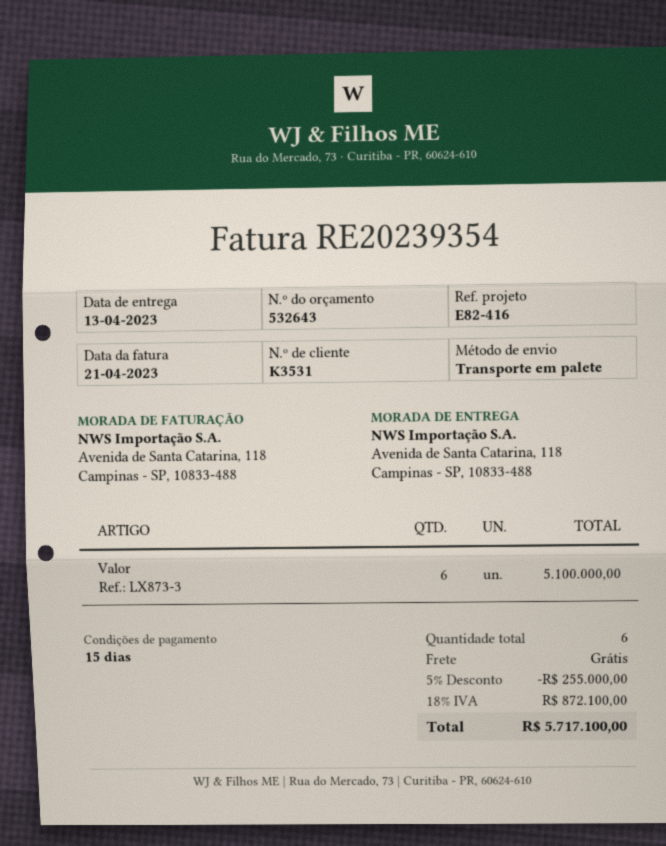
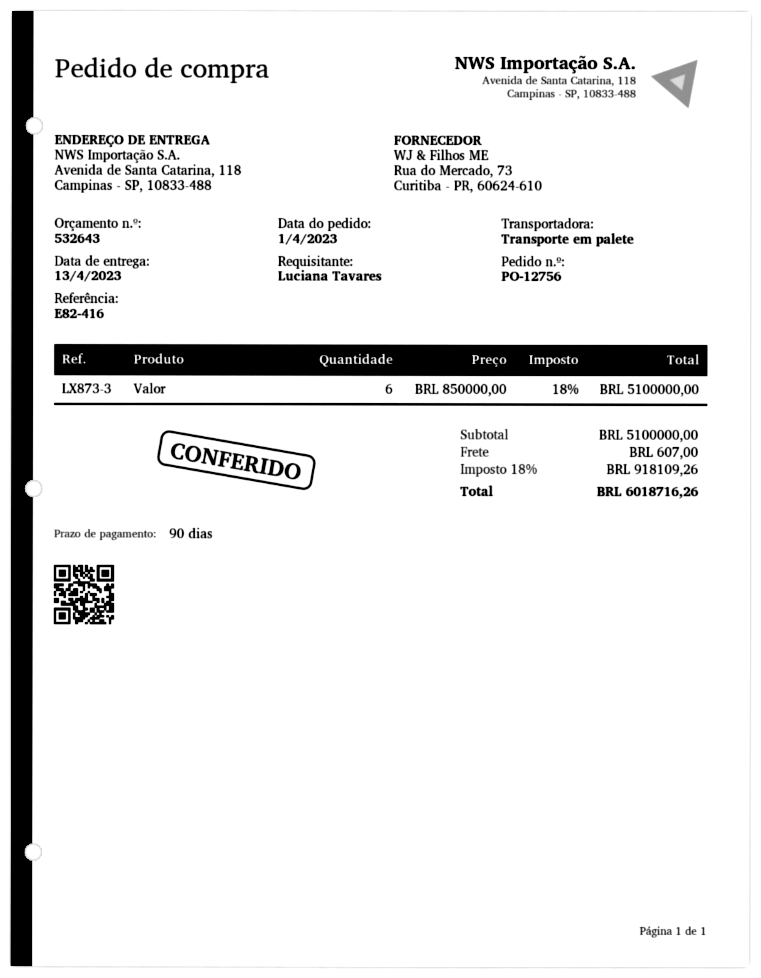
payment terms: 15 days -> 90 days
discount: 5% = 255000.00 -> none
shipping: 0.00 -> 607.00
tax: 18% = 872100.00 -> 18% = 918109.26
total: 5717100.00 -> 6018716.26

